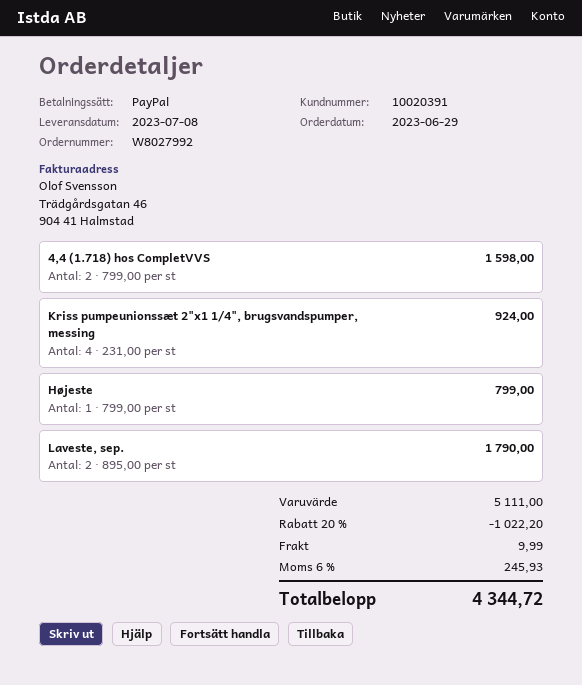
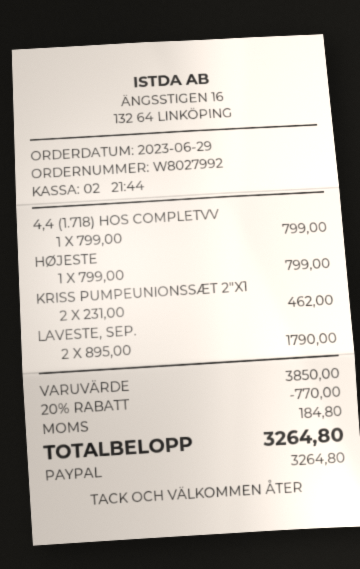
4,4 (1.718) hos CompletVVS: 2 x 799.00 = 1598.00 -> 1 x 799.00 = 799.00
Kriss pumpeunionssæt 2"x1 1/4", brugsvandspumper, messing: 4 x 231.00 = 924.00 -> 2 x 231.00 = 462.00
subtotal: 5111.00 -> 3850.00
discount: 20% = 1022.20 -> 20% = 770.00
shipping: 9.99 -> none
tax: 245.93 -> 184.80
total: 4344.72 -> 3264.80

